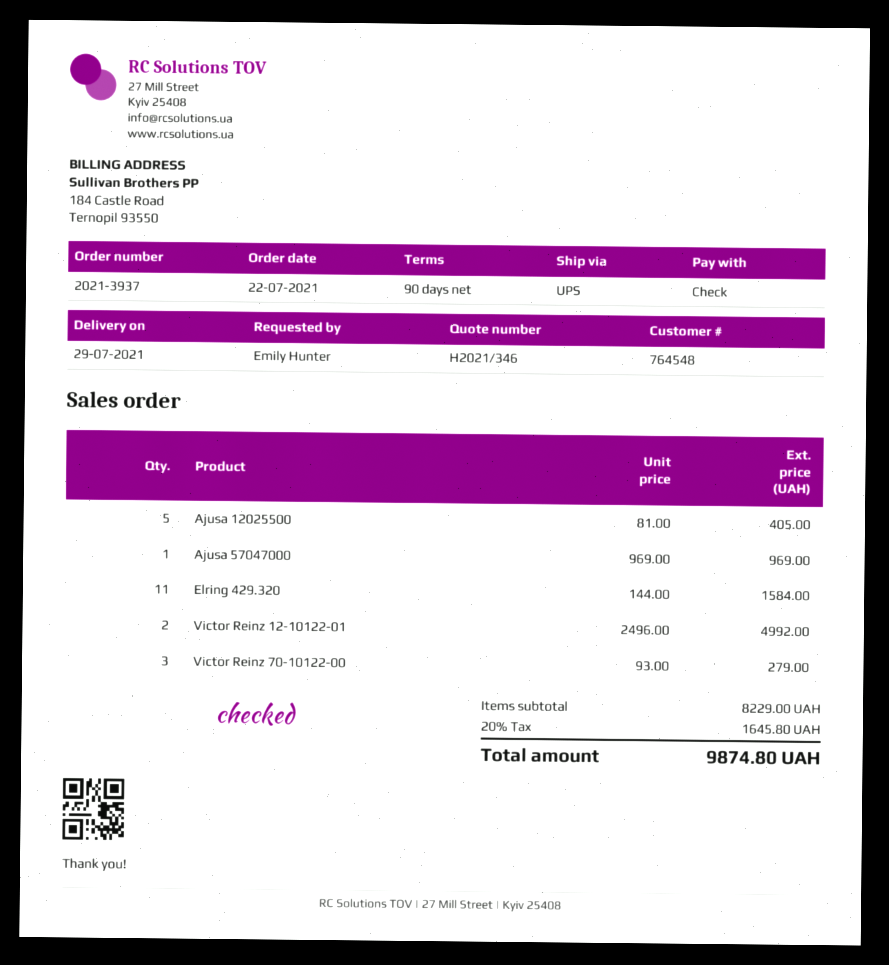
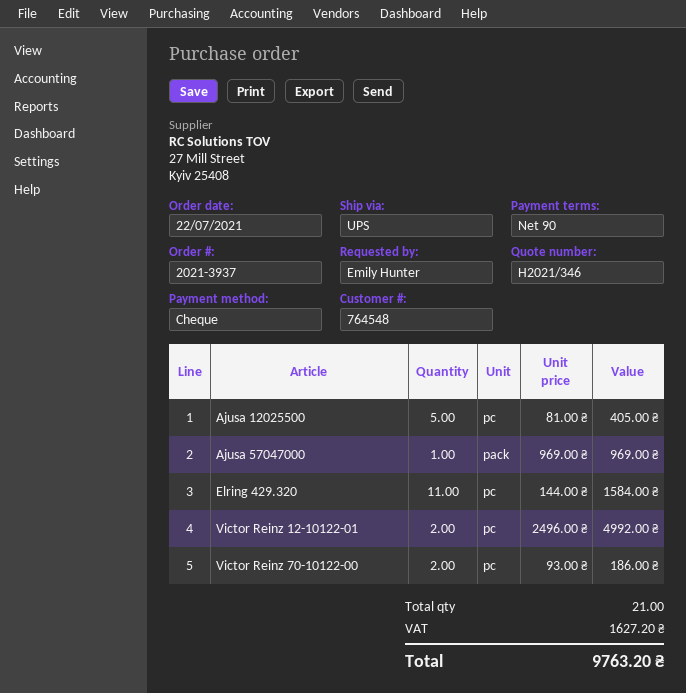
Victor Reinz 70-10122-00: 3 x 93.00 = 279.00 -> 2 x 93.00 = 186.00
tax: 1645.80 -> 1627.20
total: 9874.80 -> 9763.20

